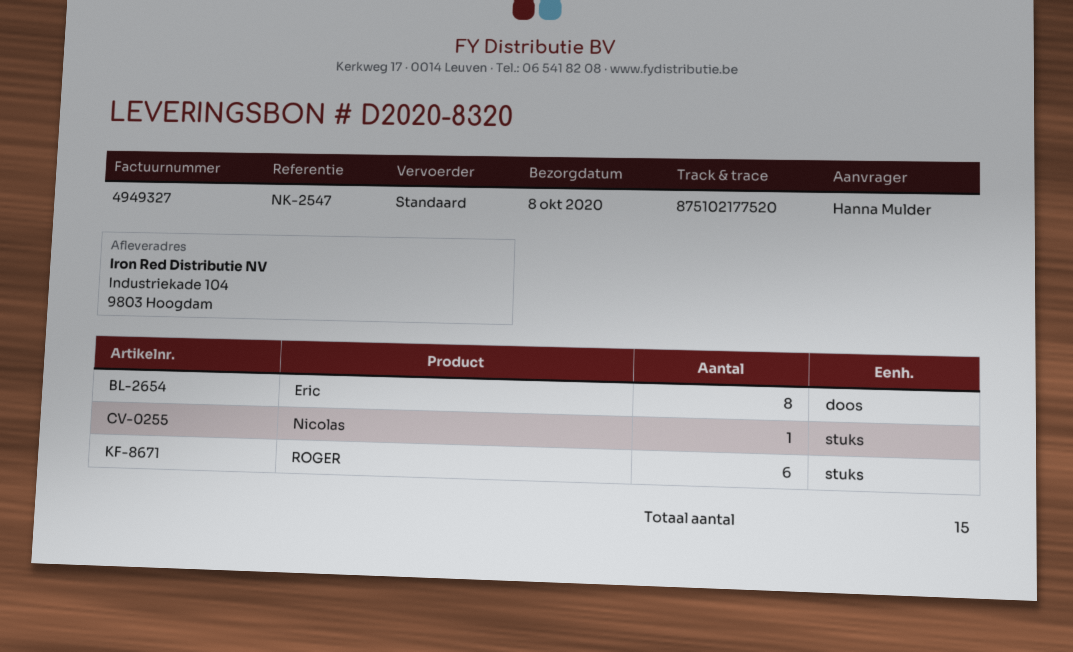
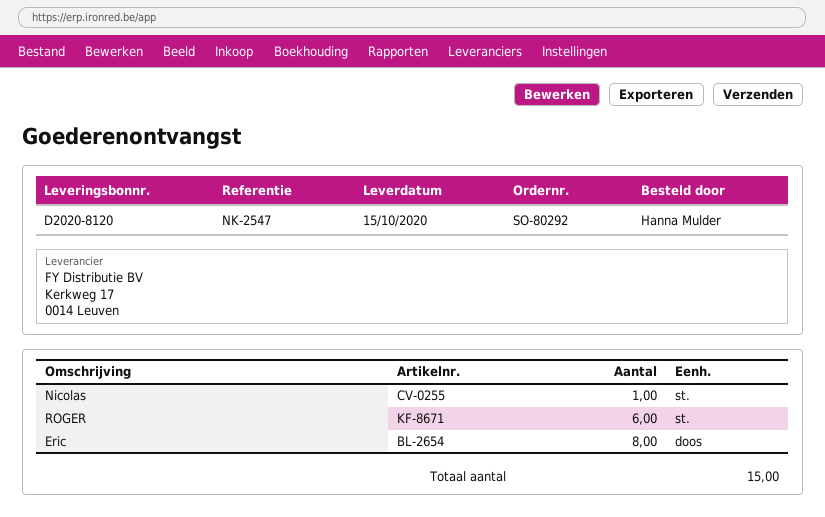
delivery note number: D2020-8320 -> D2020-8120
delivery date: 2020-10-08 -> 2020-10-15

